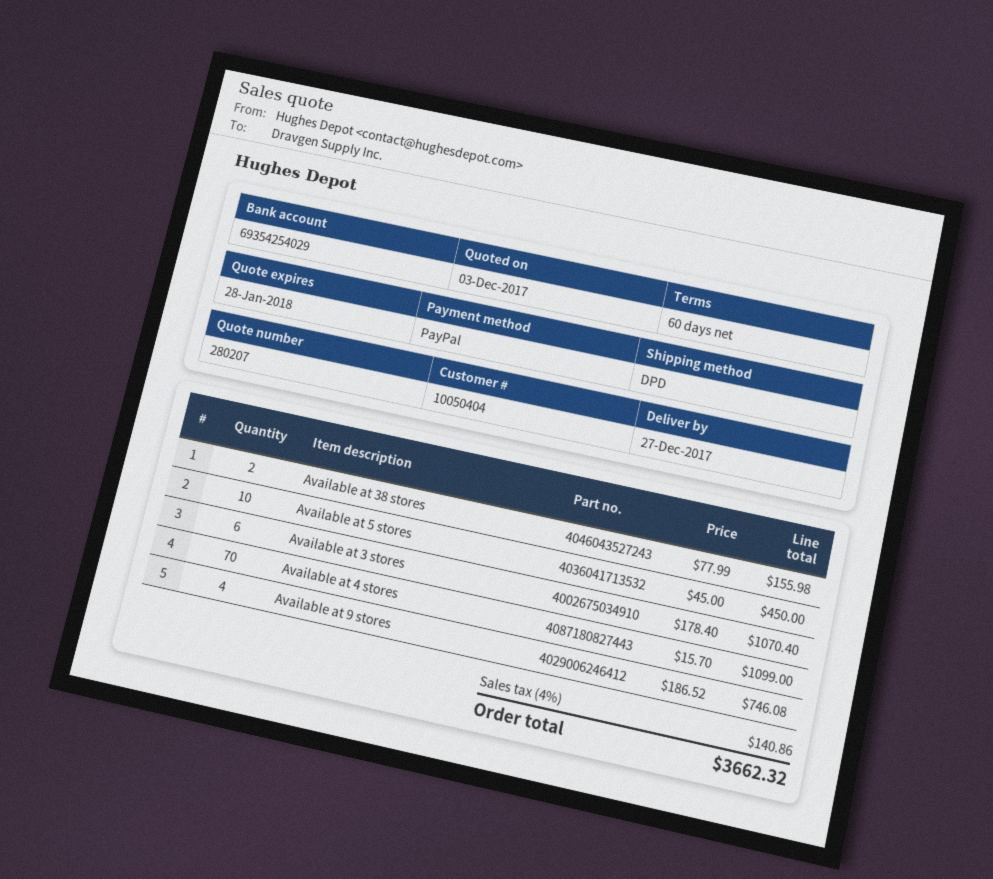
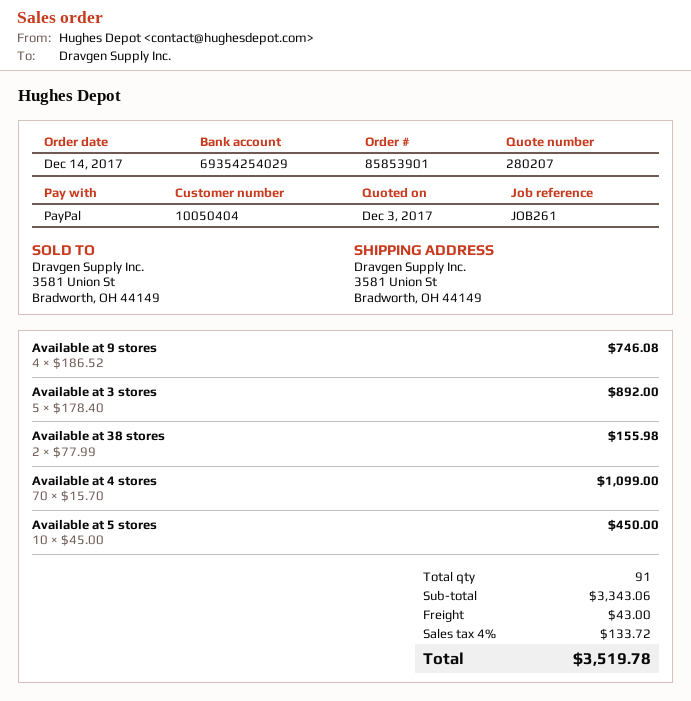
Available at 3 stores: 6 x 178.40 = 1070.40 -> 5 x 178.40 = 892.00
shipping: none -> 43.00
tax: 4% = 140.86 -> 4% = 133.72
total: 3662.32 -> 3519.78

